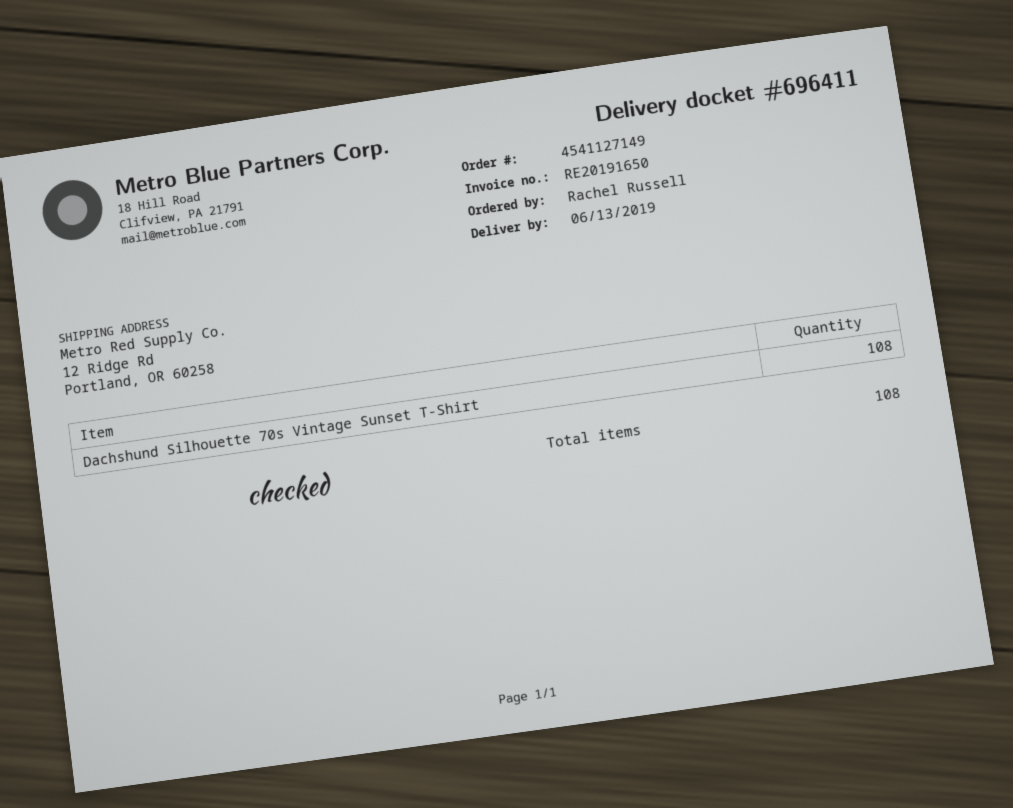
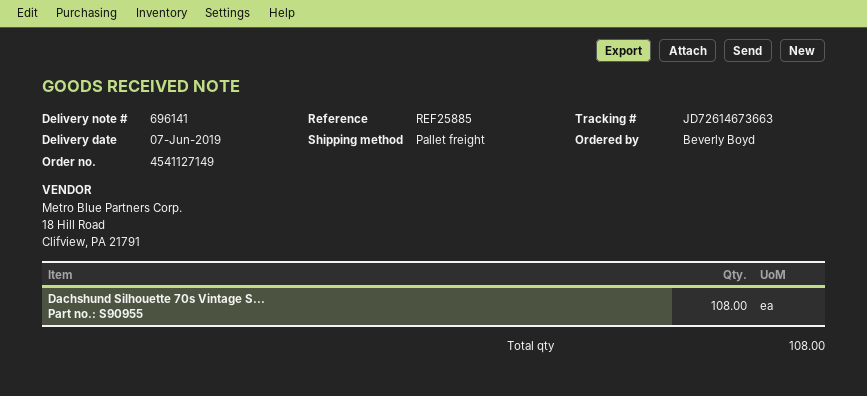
delivery note number: 696411 -> 696141
delivery date: 2019-06-13 -> 2019-06-07
ordered by: Rachel Russell -> Beverly Boyd

